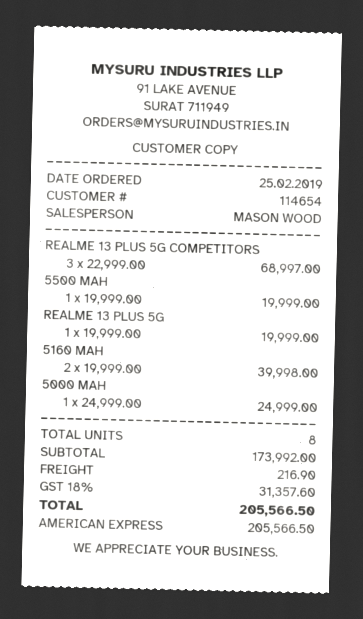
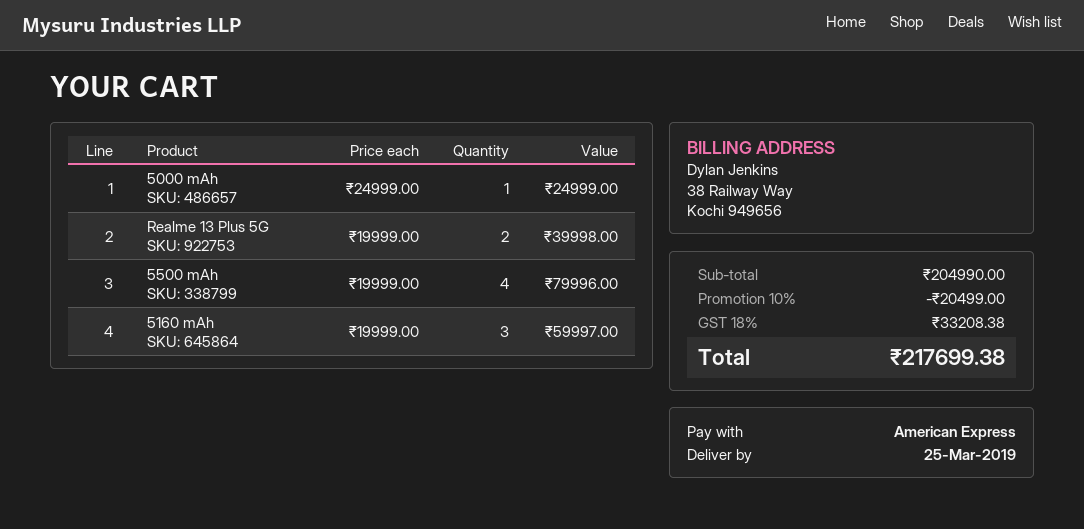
REALME 13 PLUS 5G COMPETITORS: 3 x 22999.00 = 68997.00 -> none
5500 MAH: 1 x 19999.00 = 19999.00 -> 4 x 19999.00 = 79996.00
REALME 13 PLUS 5G: 1 x 19999.00 = 19999.00 -> 2 x 19999.00 = 39998.00
5160 MAH: 2 x 19999.00 = 39998.00 -> 3 x 19999.00 = 59997.00
subtotal: 173992.00 -> 204990.00
discount: none -> 10% = 20499.00
shipping: 216.90 -> none
tax: 18% = 31357.60 -> 18% = 33208.38
total: 205566.50 -> 217699.38

